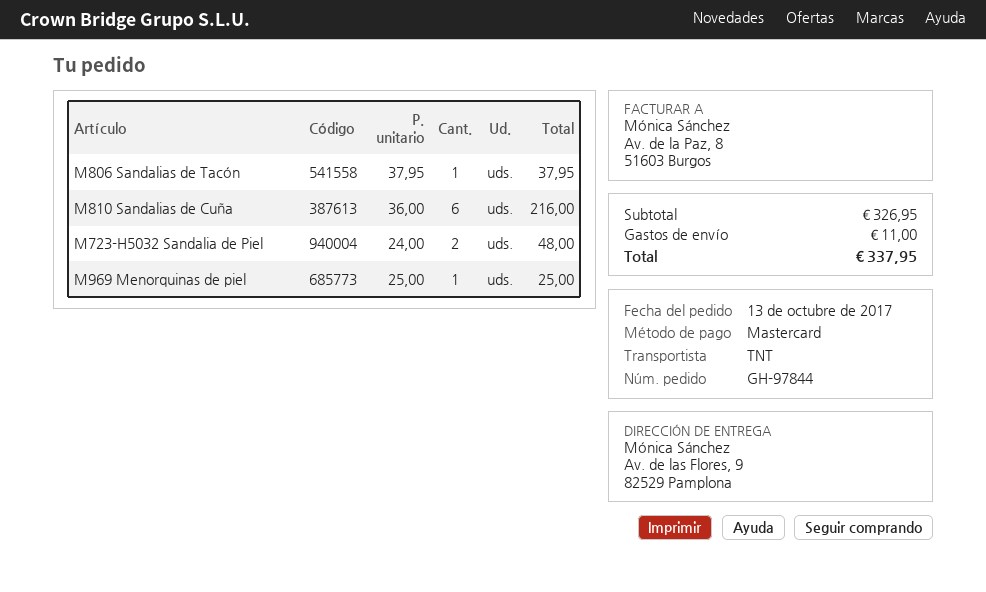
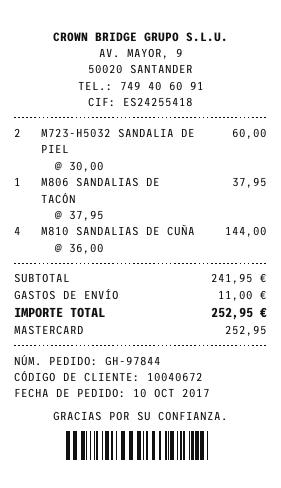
order date: 2017-10-13 -> 2017-10-10
M810 Sandalias de Cuña: 6 x 36.00 = 216.00 -> 4 x 36.00 = 144.00
M723-H5032 Sandalia de Piel: 2 x 24.00 = 48.00 -> 2 x 30.00 = 60.00
M969 Menorquinas de piel: 1 x 25.00 = 25.00 -> none
subtotal: 326.95 -> 241.95
total: 337.95 -> 252.95

